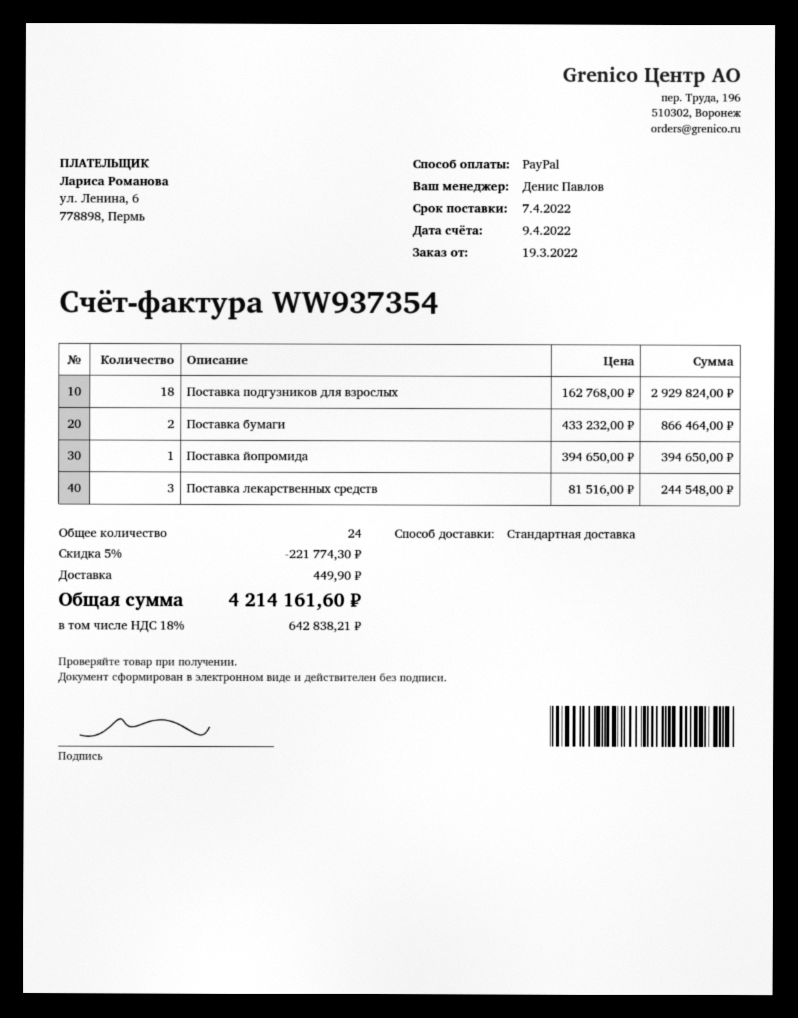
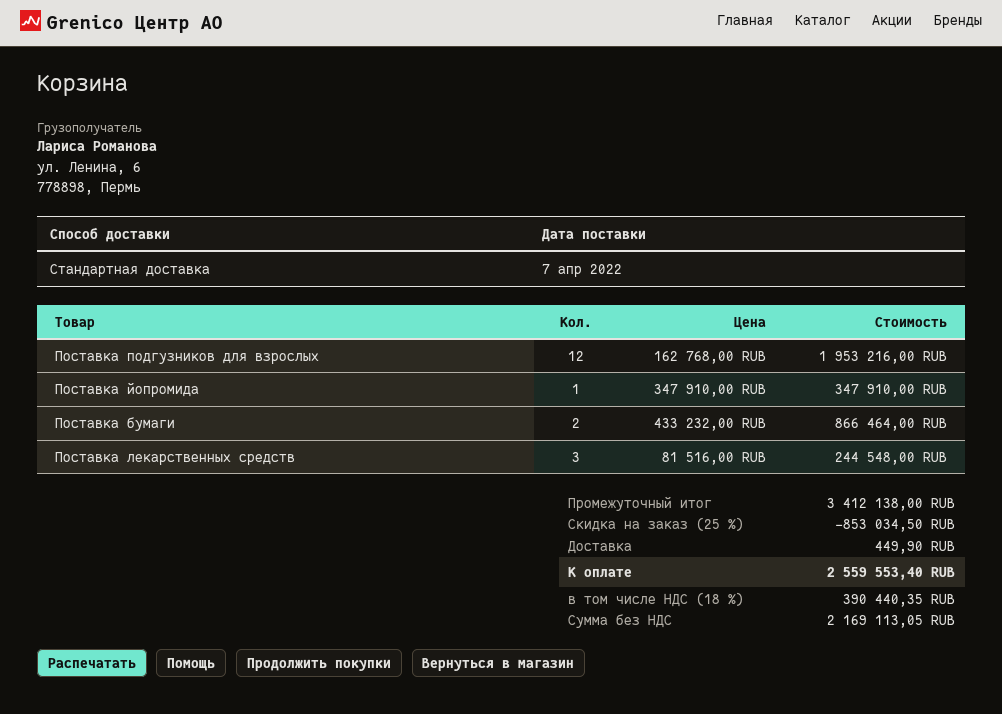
Поставка подгузников для взрослых: 18 x 162768.00 = 2929824.00 -> 12 x 162768.00 = 1953216.00
Поставка йопромида: 1 x 394650.00 = 394650.00 -> 1 x 347910.00 = 347910.00
discount: 5% = 221774.30 -> 25% = 853034.50
tax: 18% = 642838.21 -> 18% = 390440.35
total: 4214161.60 -> 2559553.40

